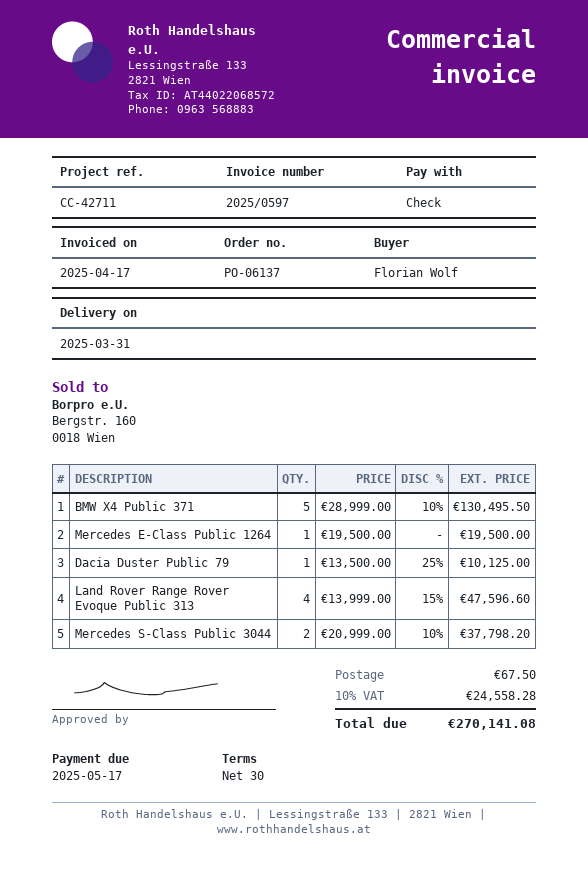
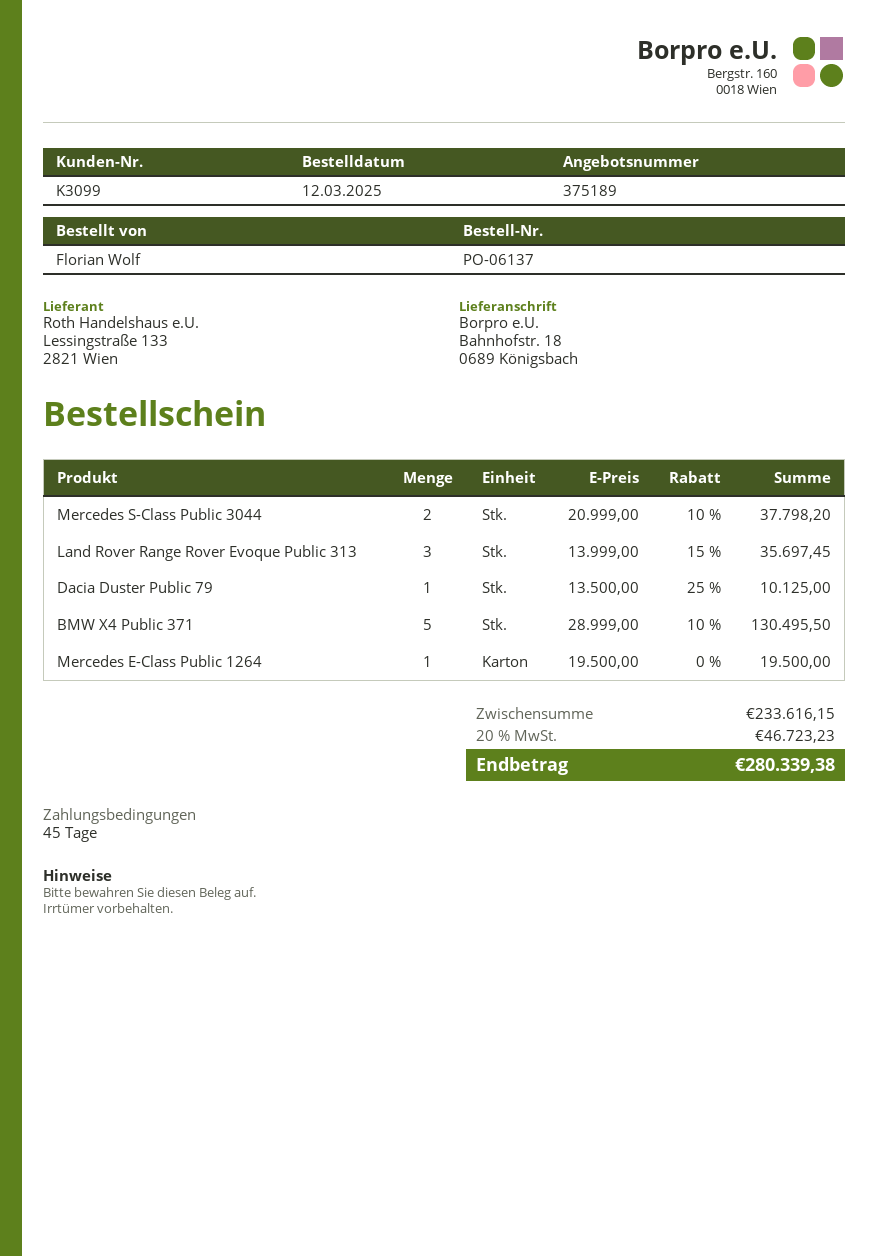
payment terms: 30 days -> 45 days
Land Rover Range Rover Evoque Public 313: 4 x 13999.00 - 15% = 47596.60 -> 3 x 13999.00 - 15% = 35697.45
shipping: 67.50 -> none
tax: 10% = 24558.28 -> 20% = 46723.23
total: 270141.08 -> 280339.38

